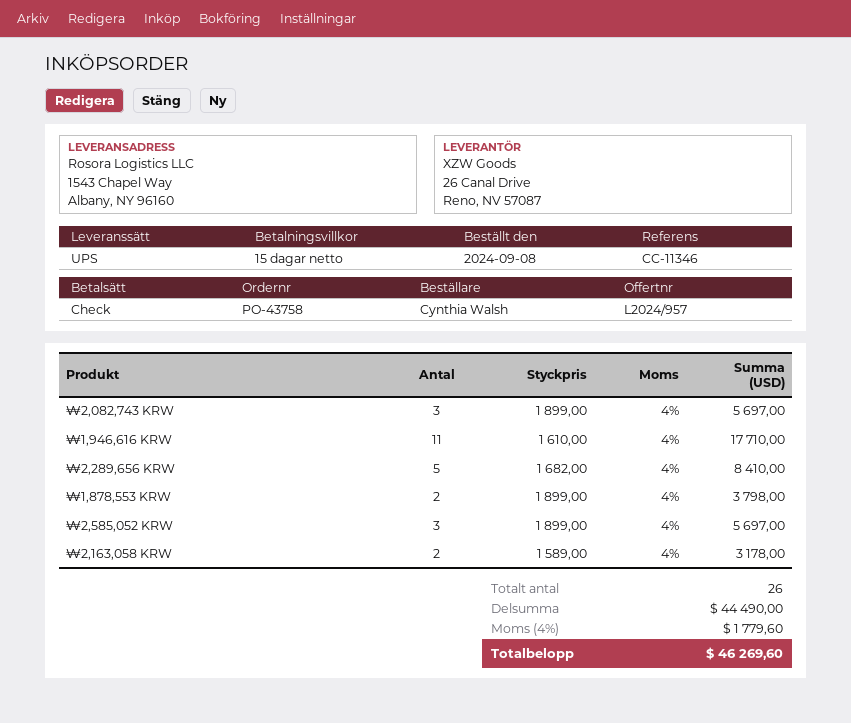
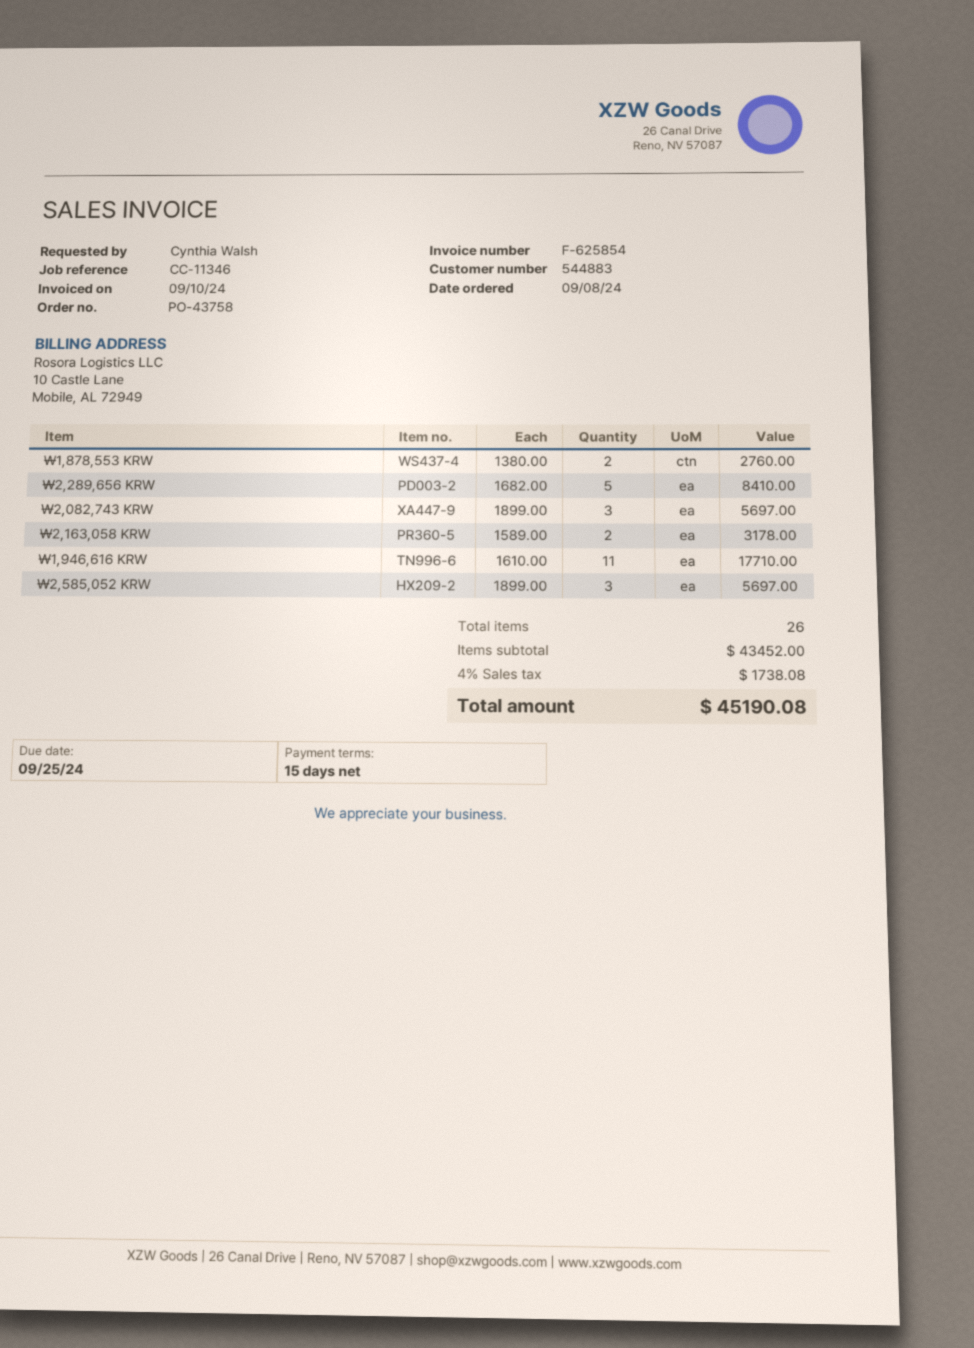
₩1,878,553 KRW: 2 x 1899.00 = 3798.00 -> 2 x 1380.00 = 2760.00
subtotal: 44490.00 -> 43452.00
tax: 4% = 1779.60 -> 4% = 1738.08
total: 46269.60 -> 45190.08

